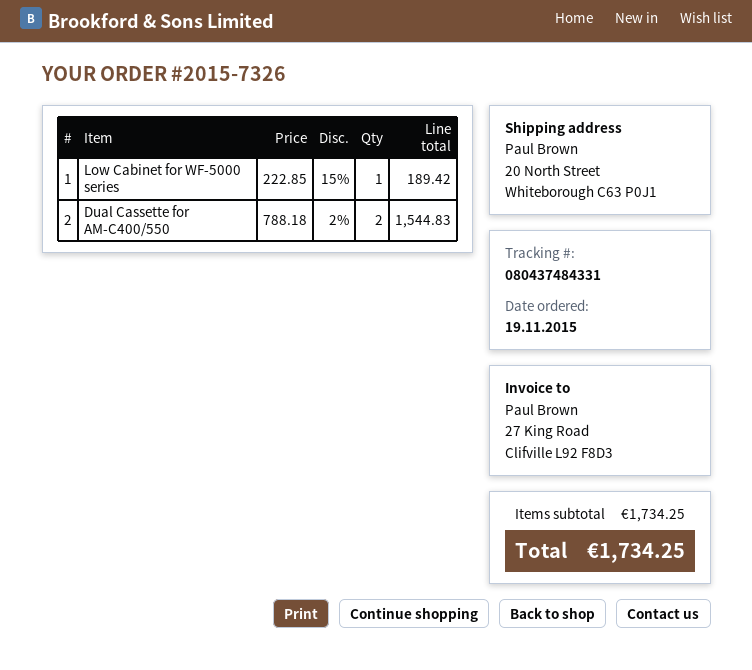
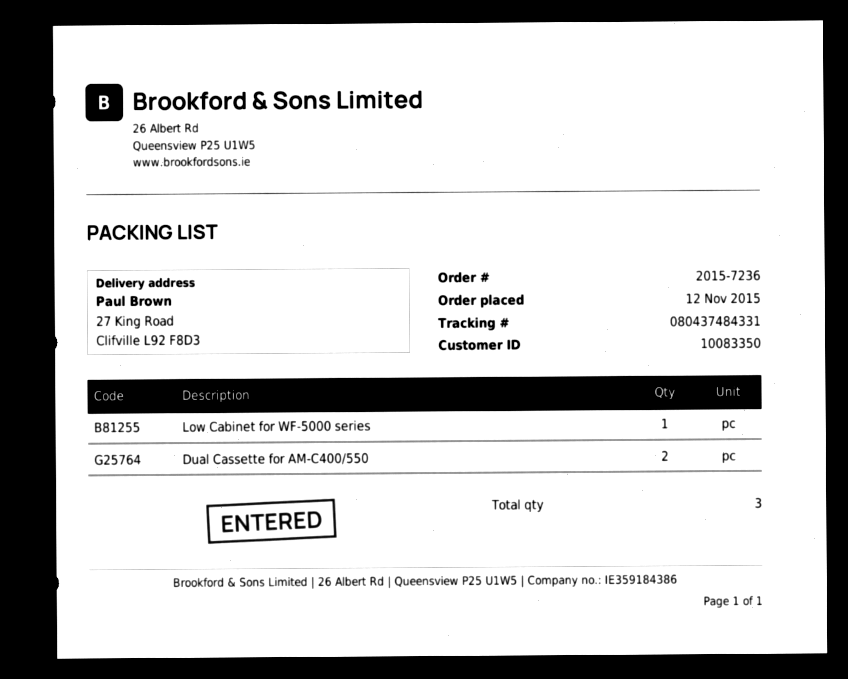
order number: 2015-7326 -> 2015-7236
order date: 2015-11-19 -> 2015-11-12
ship to: 20 North Street, Whiteborough C63 P0J1 -> 27 King Road, Clifville L92 F8D3

